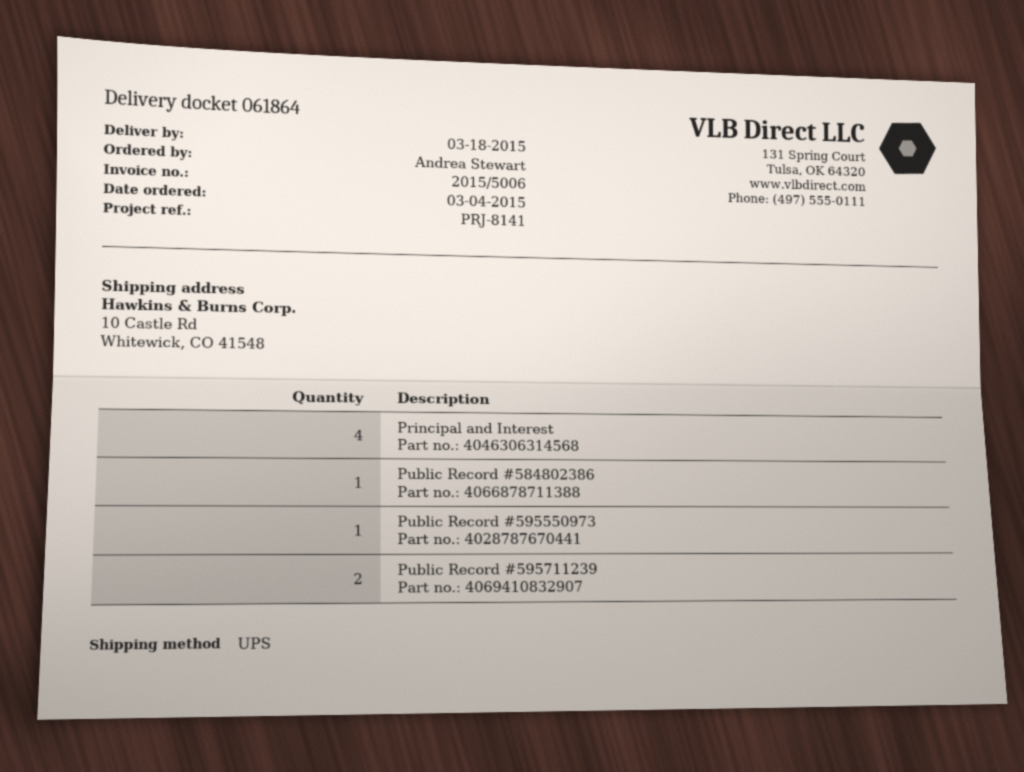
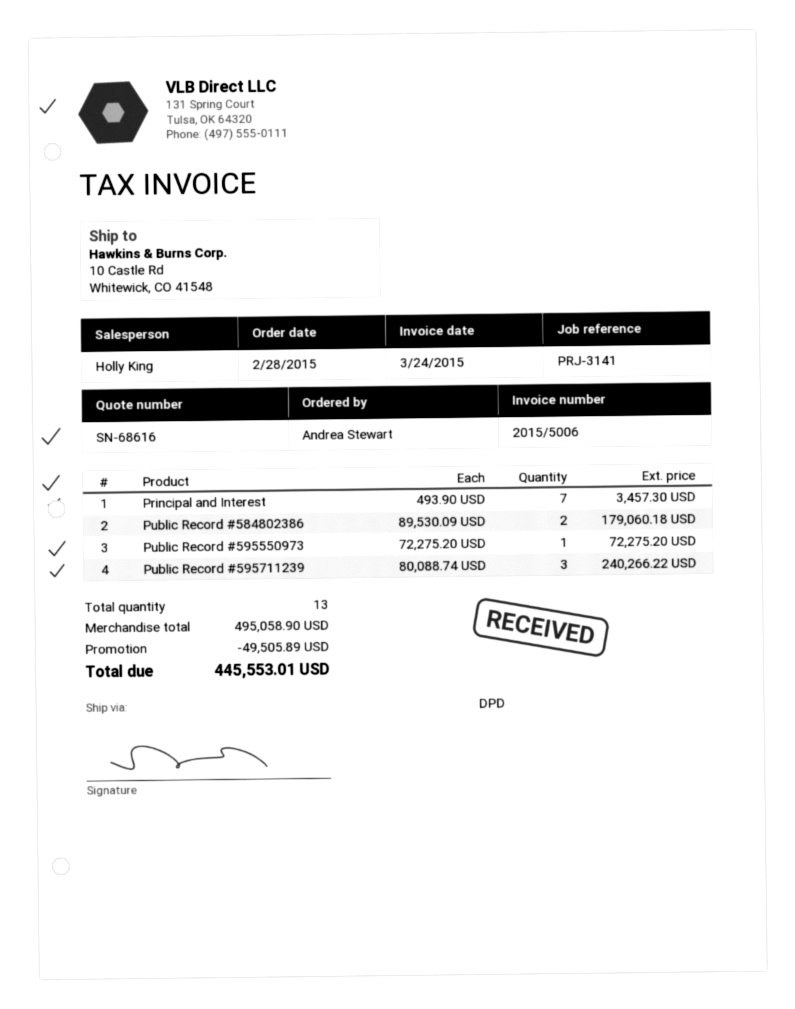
order date: 2015-03-04 -> 2015-02-28
reference: PRJ-8141 -> PRJ-3141
shipping method: UPS -> DPD
Principal and Interest: 4 -> 7
Public Record #584802386: 1 -> 2
Public Record #595711239: 2 -> 3

